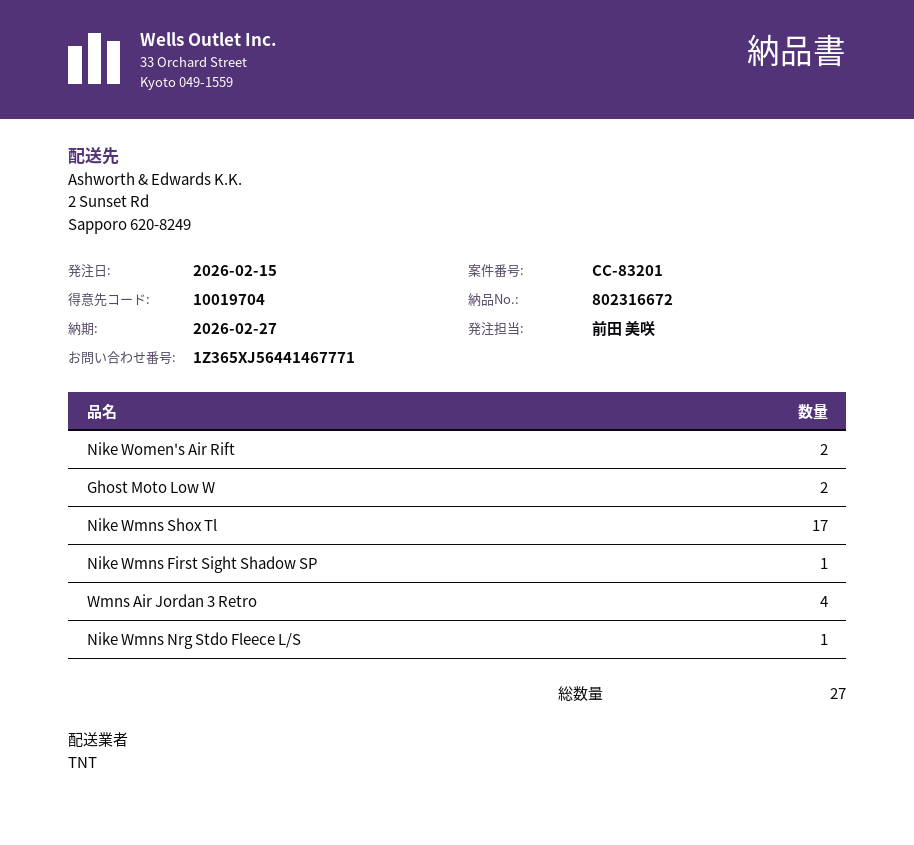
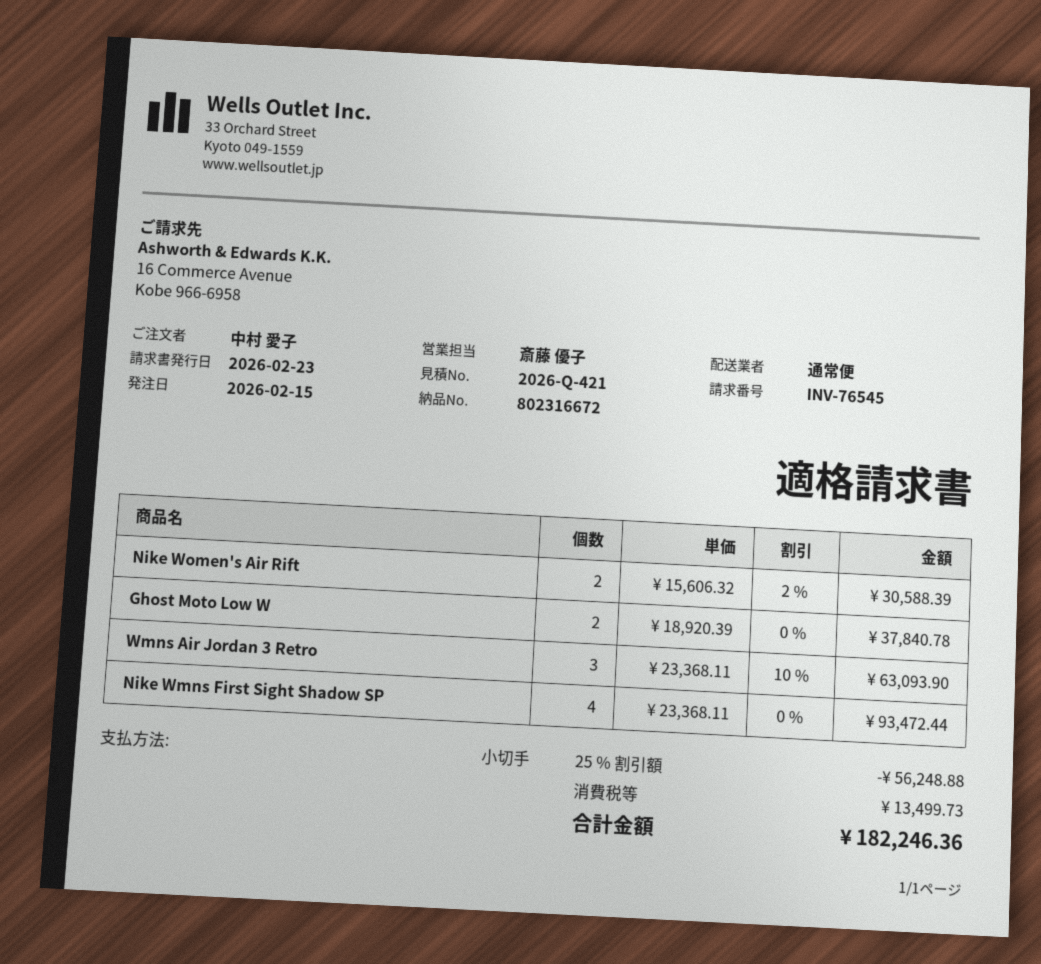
ordered by: 前田 美咲 -> 中村 愛子
shipping method: TNT -> standard
Nike Wmns Shox Tl: 17 -> none
Nike Wmns First Sight Shadow SP: 1 -> 4
Wmns Air Jordan 3 Retro: 4 -> 3
Nike Wmns Nrg Stdo Fleece L/S: 1 -> none

